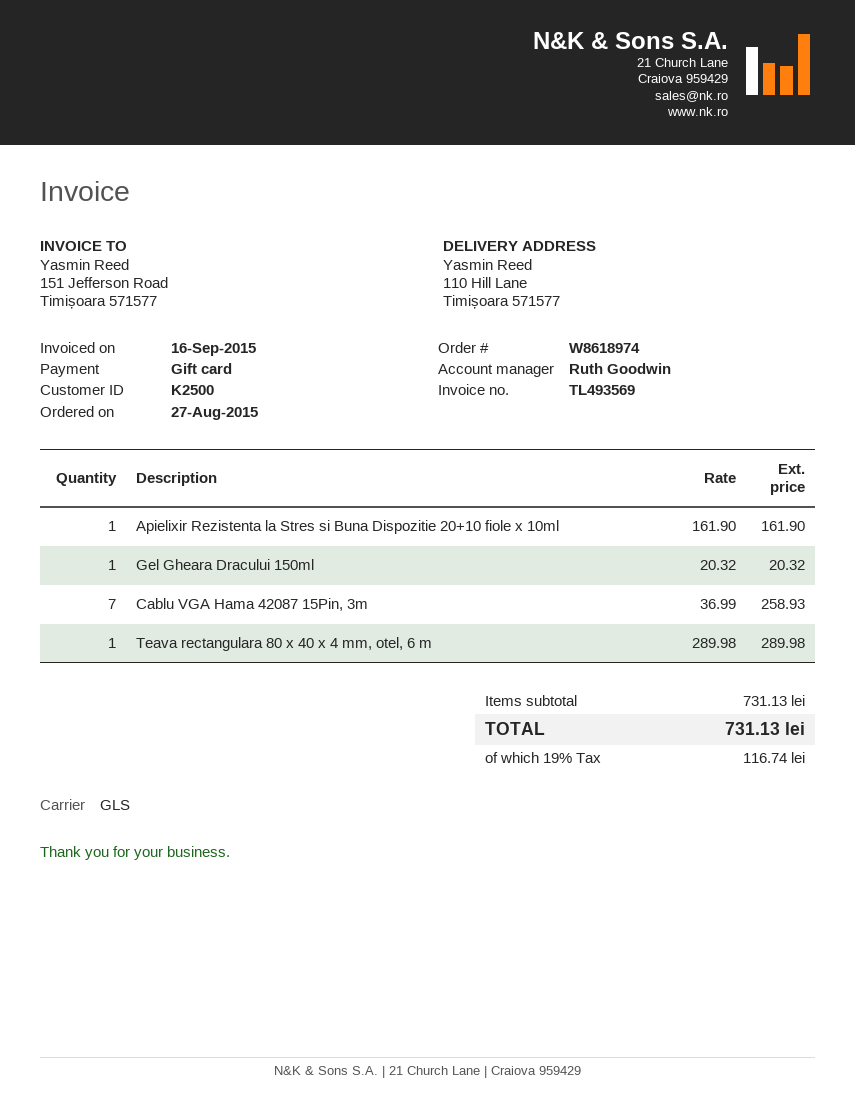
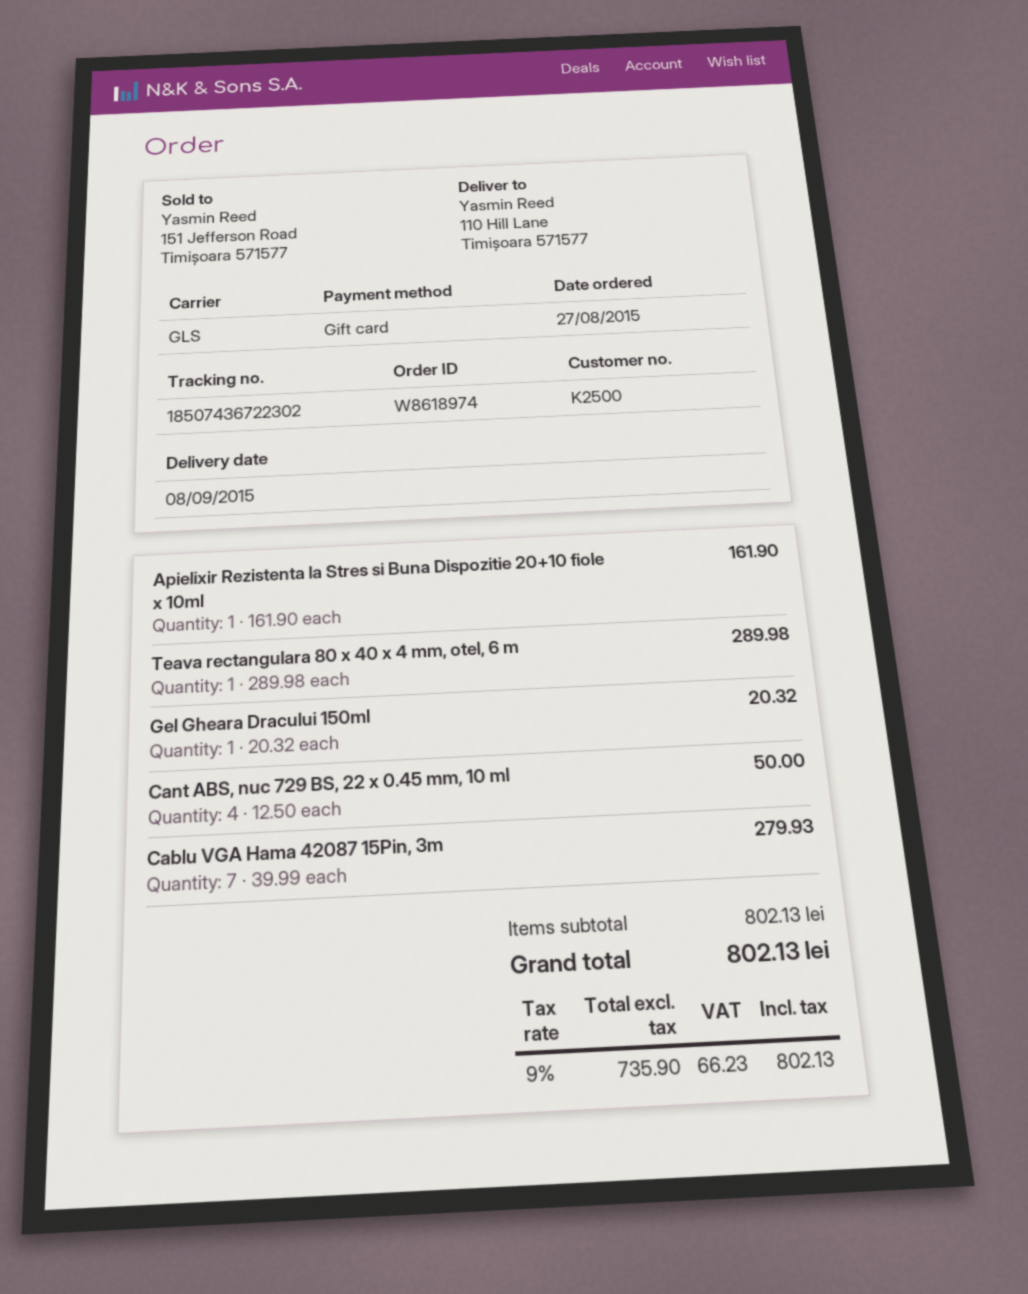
Cablu VGA Hama 42087 15Pin, 3m: 7 x 36.99 = 258.93 -> 7 x 39.99 = 279.93
Cant ABS, nuc 729 BS, 22 x 0.45 mm, 10 ml: none -> 4 x 12.50 = 50.00
subtotal: 731.13 -> 802.13
tax: 19% = 116.74 -> 9% = 66.23
total: 731.13 -> 802.13

